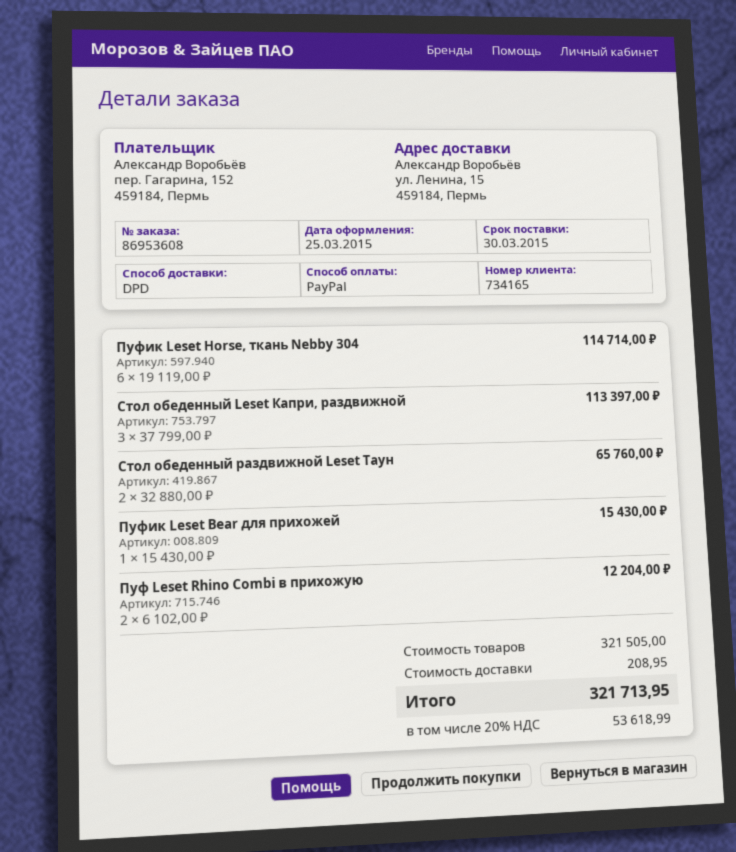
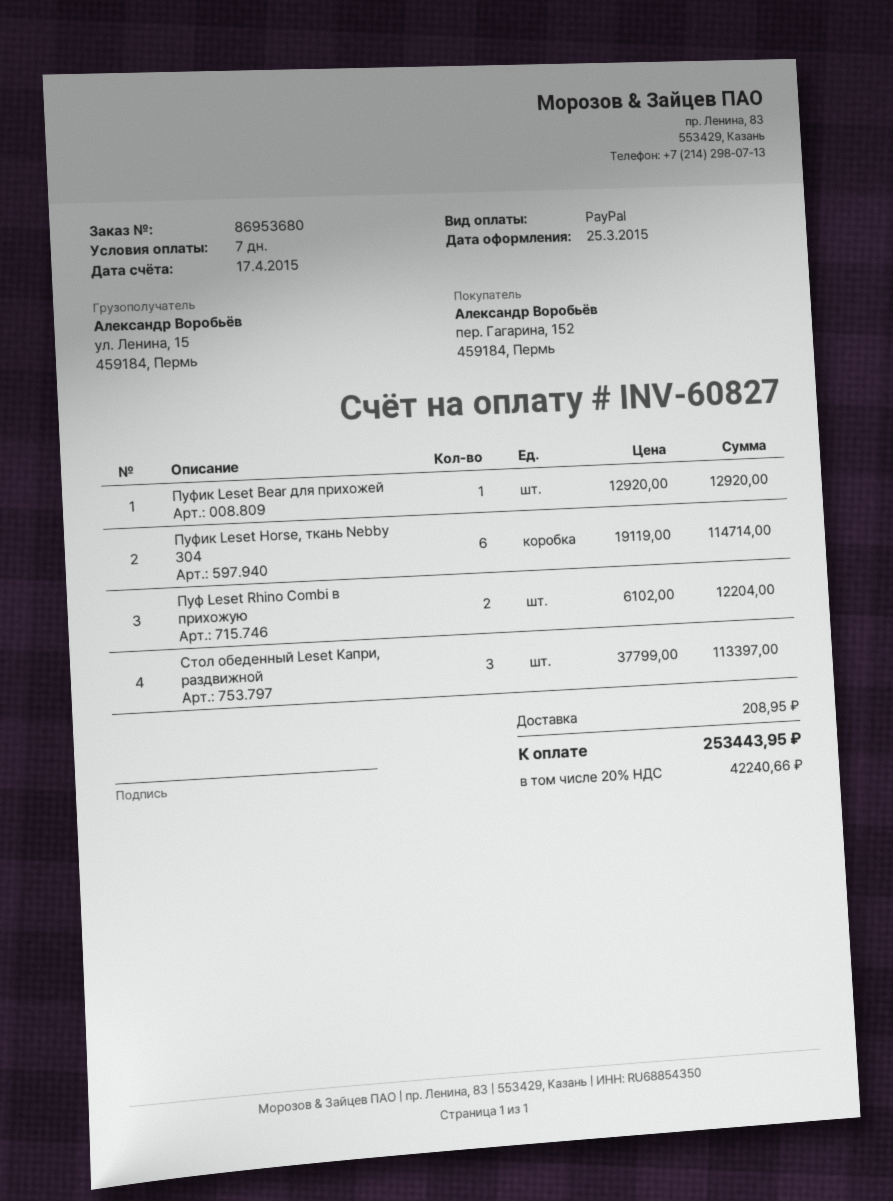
order number: 86953608 -> 86953680
Стол обеденный раздвижной Leset Таун: 2 x 32880.00 = 65760.00 -> none
Пуфик Leset Bear для прихожей: 1 x 15430.00 = 15430.00 -> 1 x 12920.00 = 12920.00
tax: 20% = 53618.99 -> 20% = 42240.66
total: 321713.95 -> 253443.95

